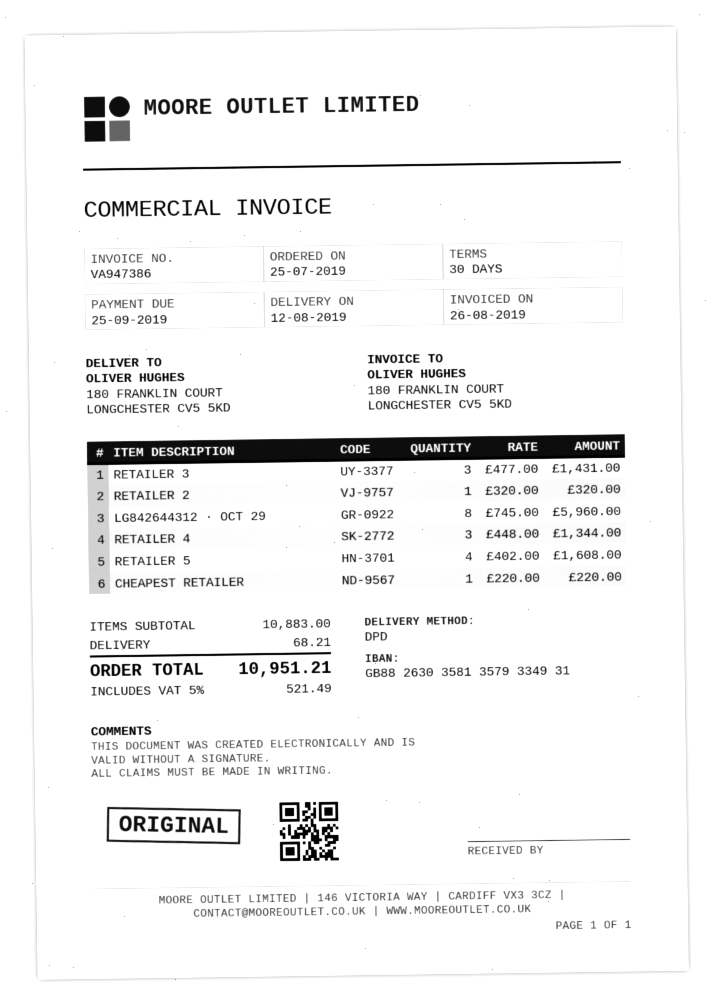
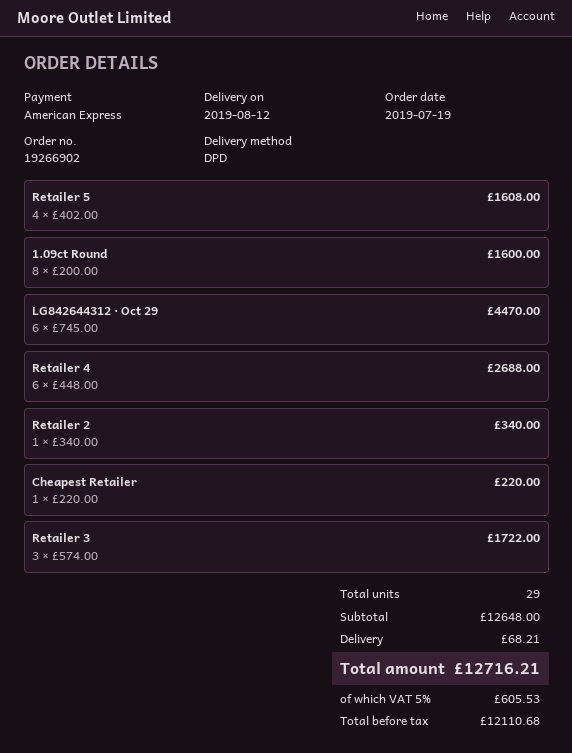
order date: 2019-07-25 -> 2019-07-19
RETAILER 3: 3 x 477.00 = 1431.00 -> 3 x 574.00 = 1722.00
RETAILER 2: 1 x 320.00 = 320.00 -> 1 x 340.00 = 340.00
LG842644312 · OCT 29: 8 x 745.00 = 5960.00 -> 6 x 745.00 = 4470.00
RETAILER 4: 3 x 448.00 = 1344.00 -> 6 x 448.00 = 2688.00
1.09ct Round: none -> 8 x 200.00 = 1600.00
subtotal: 10883.00 -> 12648.00
tax: 5% = 521.49 -> 5% = 605.53
total: 10951.21 -> 12716.21

